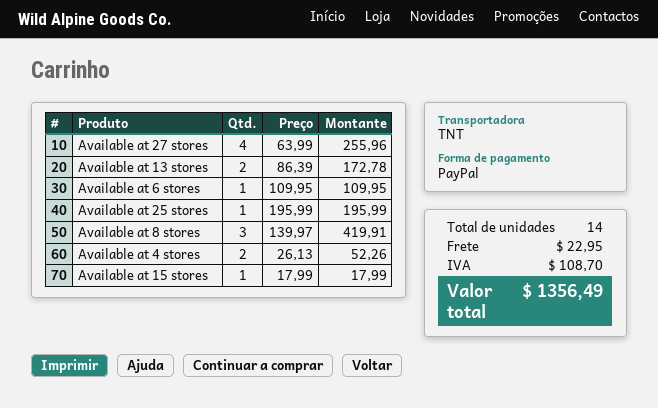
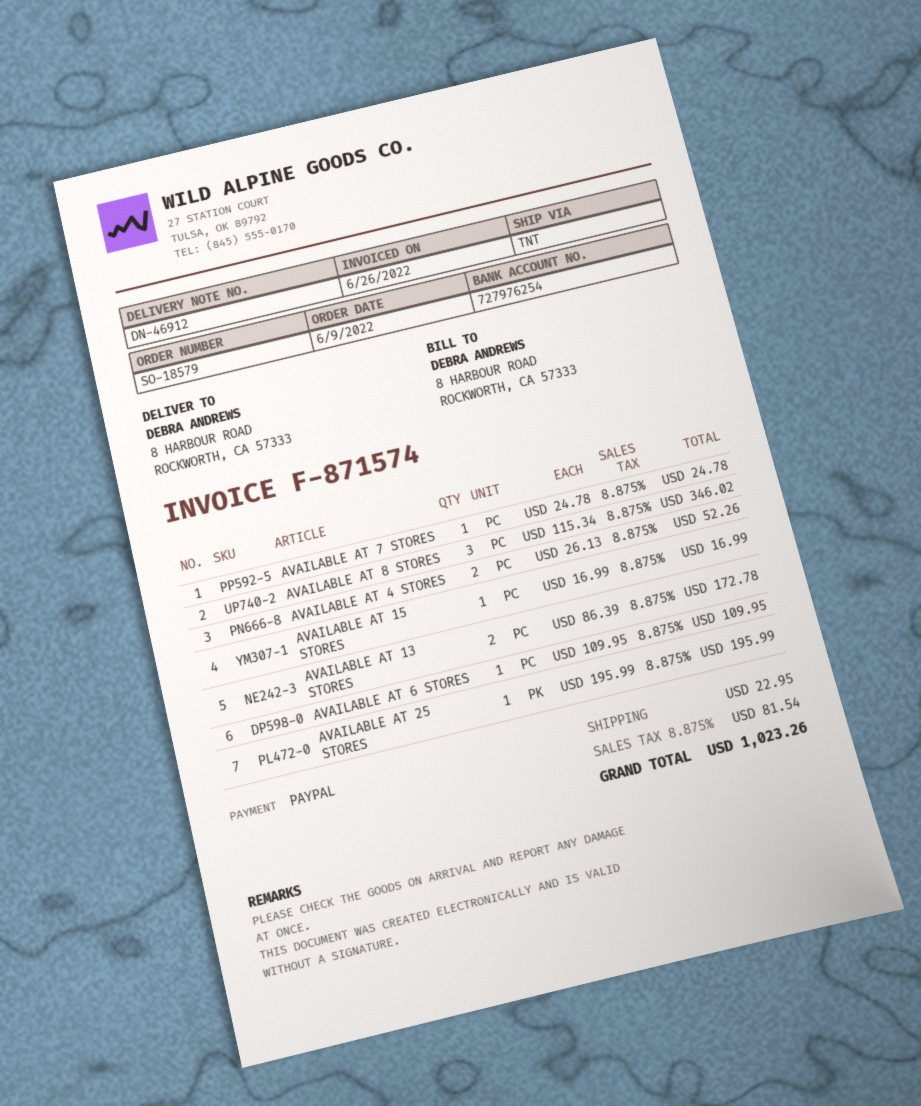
Available at 27 stores: 4 x 63.99 = 255.96 -> none
Available at 8 stores: 3 x 139.97 = 419.91 -> 3 x 115.34 = 346.02
Available at 15 stores: 1 x 17.99 = 17.99 -> 1 x 16.99 = 16.99
AVAILABLE AT 7 STORES: none -> 1 x 24.78 = 24.78
tax: 108.70 -> 81.54
total: 1356.49 -> 1023.26

